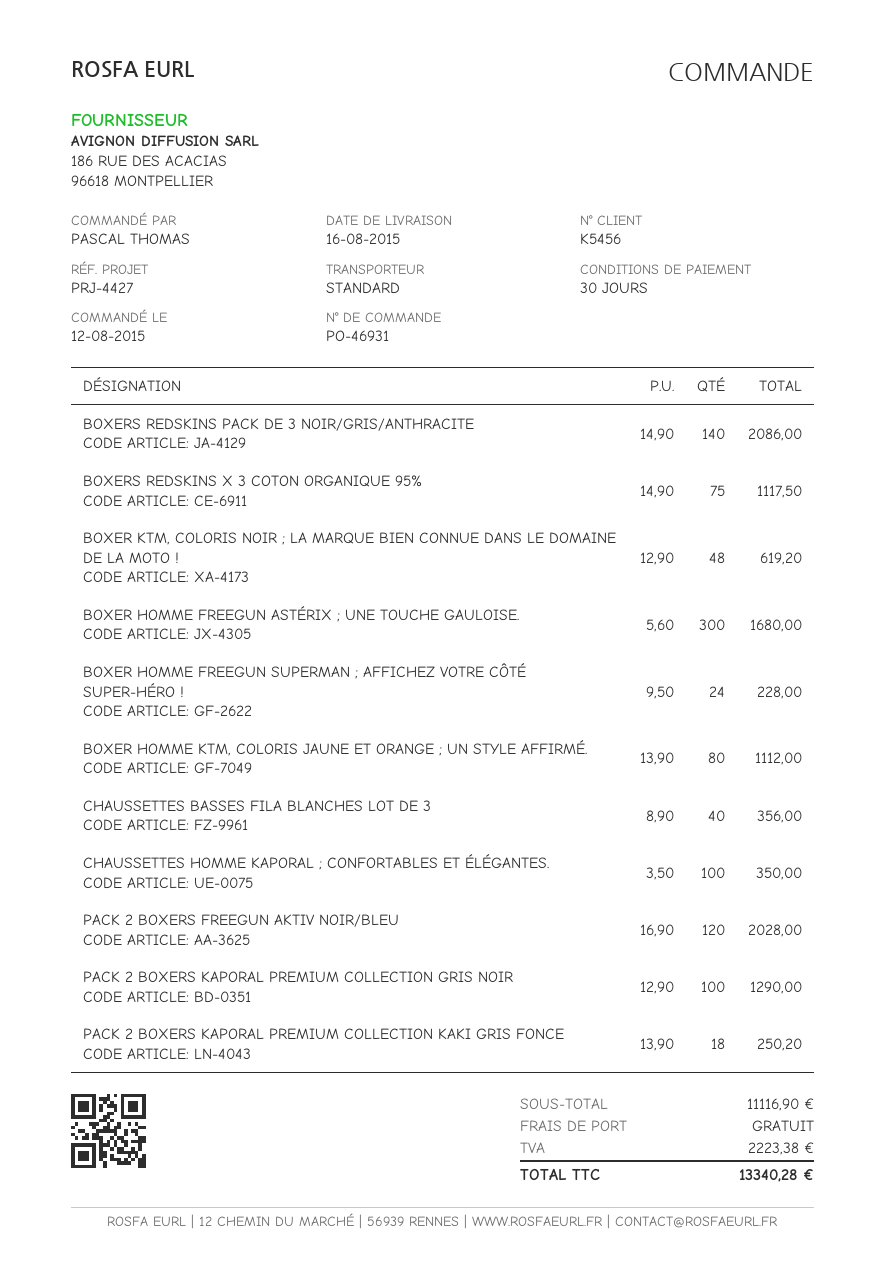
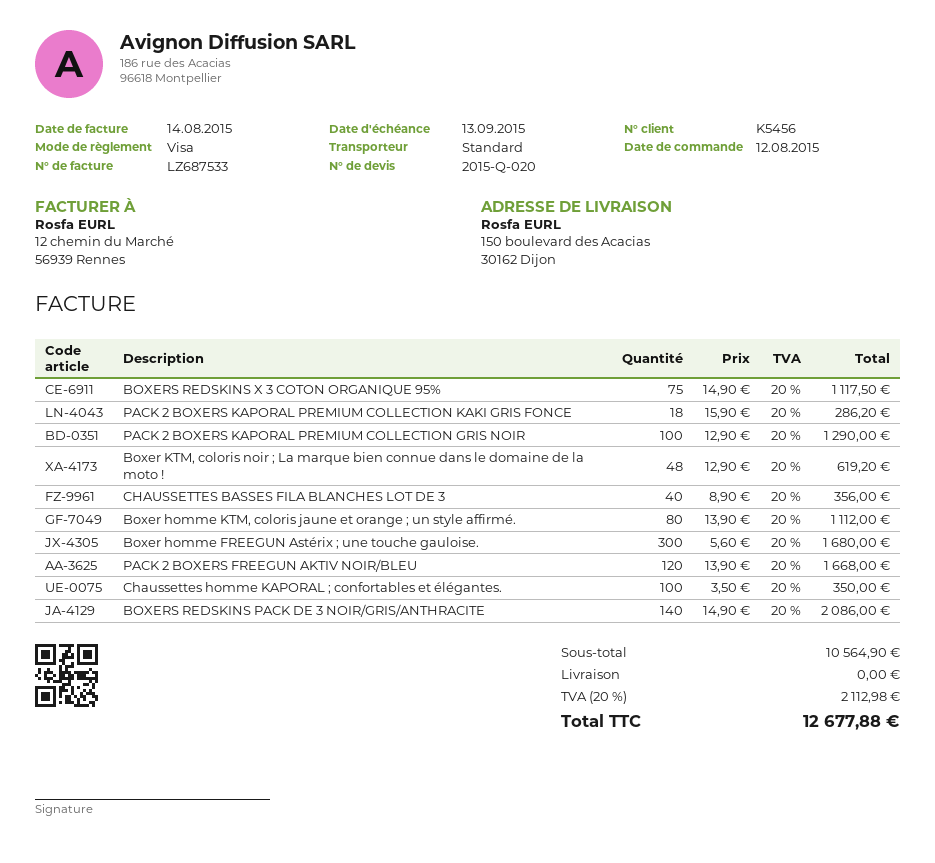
BOXER HOMME FREEGUN SUPERMAN ; AFFICHEZ VOTRE CÔTÉ SUPER-HÉRO !: 24 x 9.50 = 228.00 -> none
PACK 2 BOXERS FREEGUN AKTIV NOIR/BLEU: 120 x 16.90 = 2028.00 -> 120 x 13.90 = 1668.00
PACK 2 BOXERS KAPORAL PREMIUM COLLECTION KAKI GRIS FONCE: 18 x 13.90 = 250.20 -> 18 x 15.90 = 286.20
subtotal: 11116.90 -> 10564.90
tax: 2223.38 -> 2112.98
total: 13340.28 -> 12677.88

